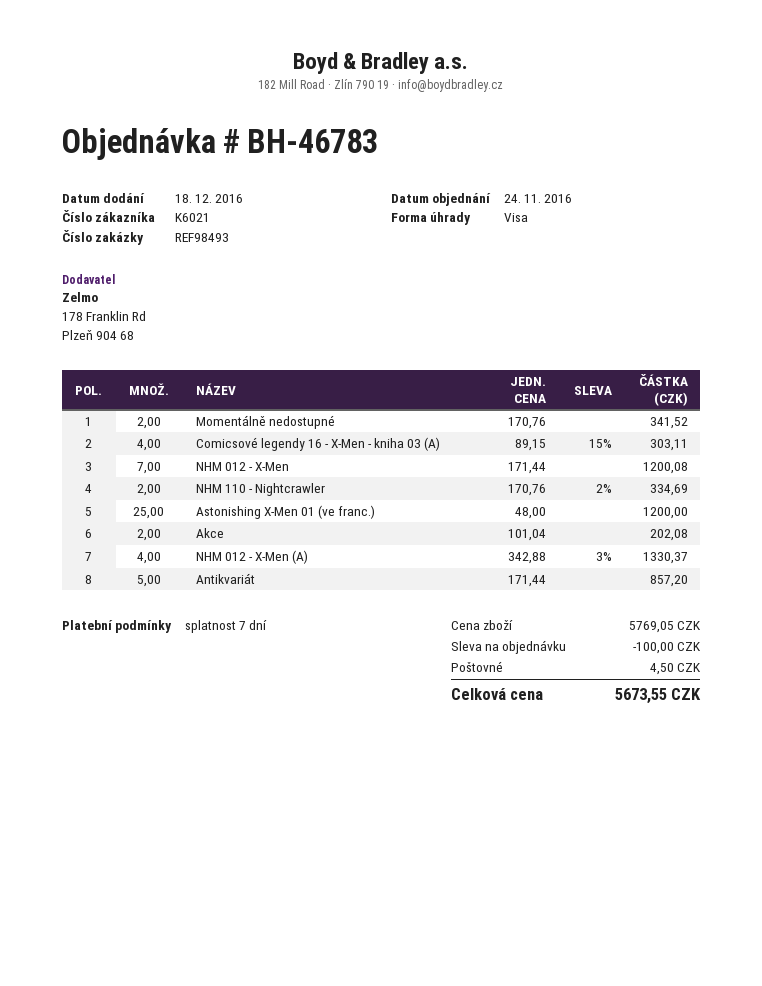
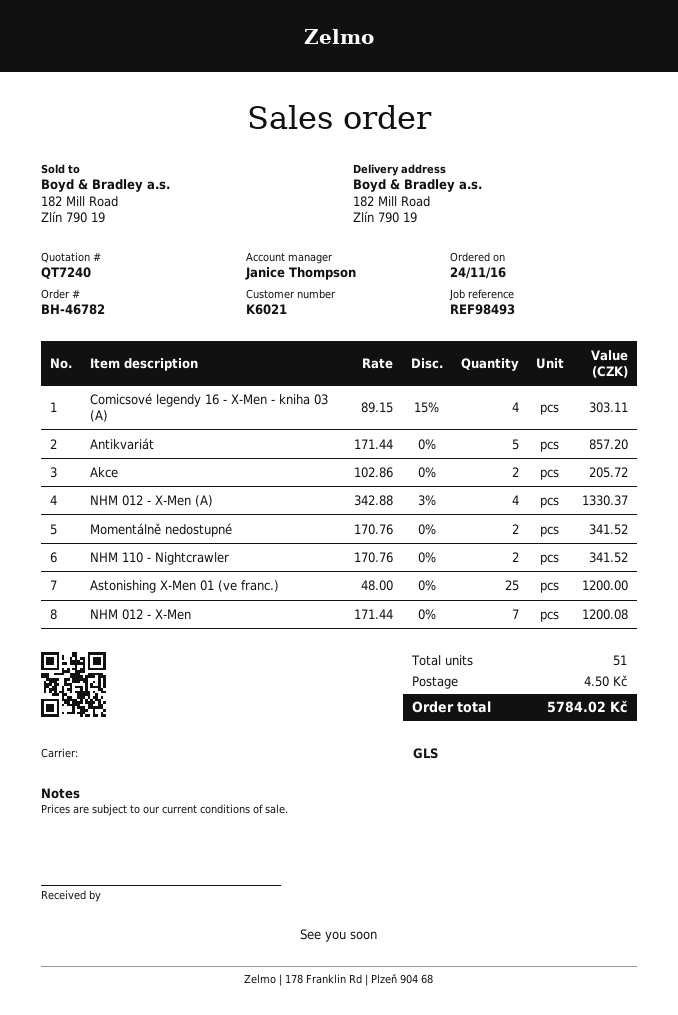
order number: BH-46783 -> BH-46782
NHM 110 - Nightcrawler: 2 x 170.76 - 2% = 334.69 -> 2 x 170.76 = 341.52
Akce: 2 x 101.04 = 202.08 -> 2 x 102.86 = 205.72
discount: 100.00 -> none
total: 5673.55 -> 5784.02

